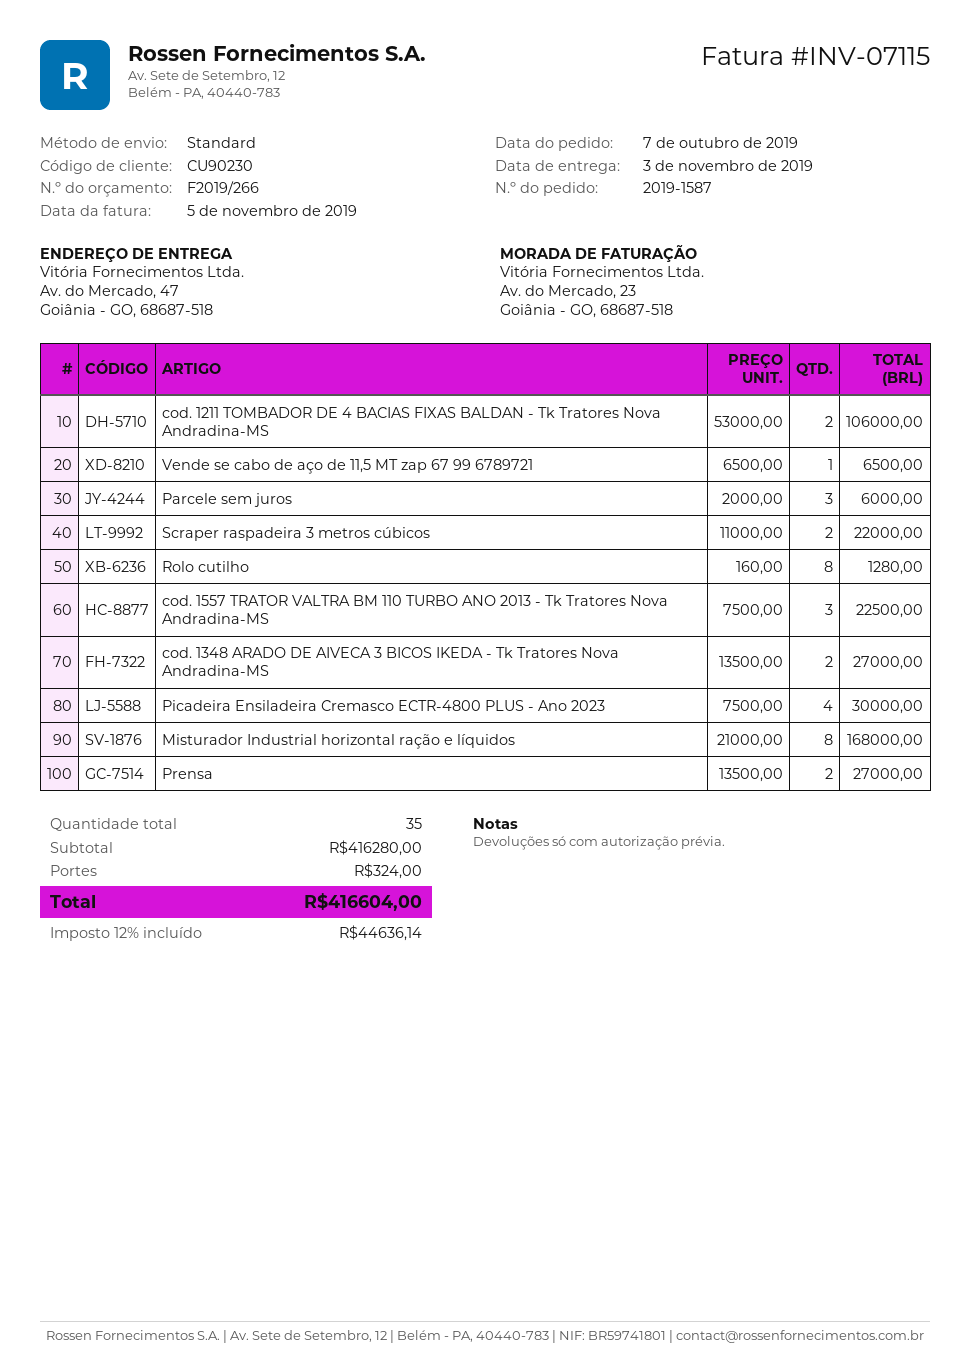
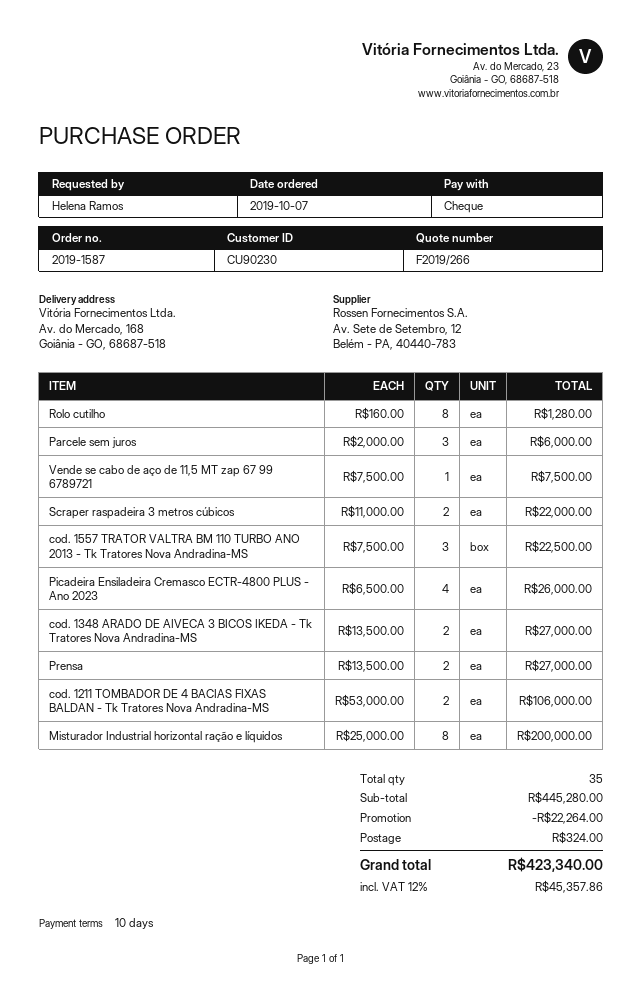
ship to: Av. do Mercado, 47, Goiânia - GO, 68687-518 -> Av. do Mercado, 168, Goiânia - GO, 68687-518
Vende se cabo de aço de 11,5 MT zap 67 99 6789721: 1 x 6500.00 = 6500.00 -> 1 x 7500.00 = 7500.00
Picadeira Ensiladeira Cremasco ECTR-4800 PLUS - Ano 2023: 4 x 7500.00 = 30000.00 -> 4 x 6500.00 = 26000.00
Misturador Industrial horizontal ração e líquidos: 8 x 21000.00 = 168000.00 -> 8 x 25000.00 = 200000.00
subtotal: 416280.00 -> 445280.00
discount: none -> 22264.00
tax: 12% = 44636.14 -> 12% = 45357.86
total: 416604.00 -> 423340.00

